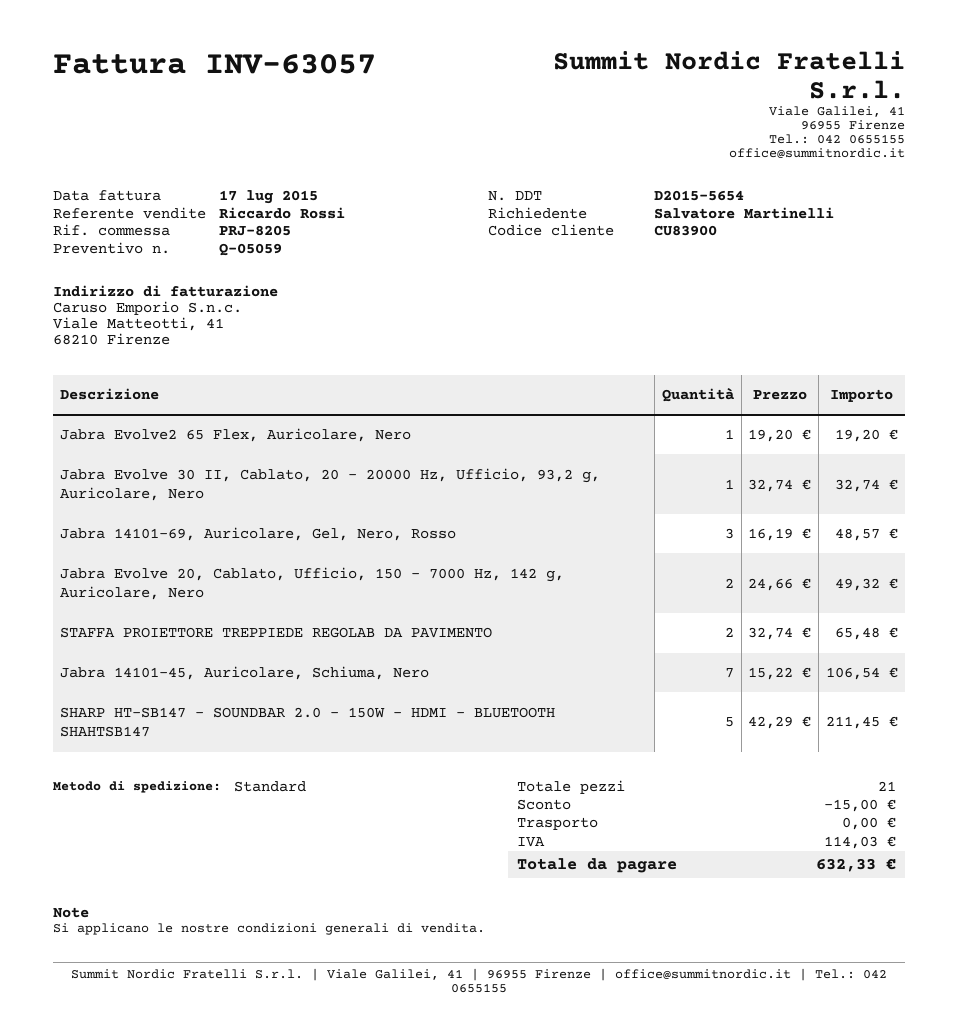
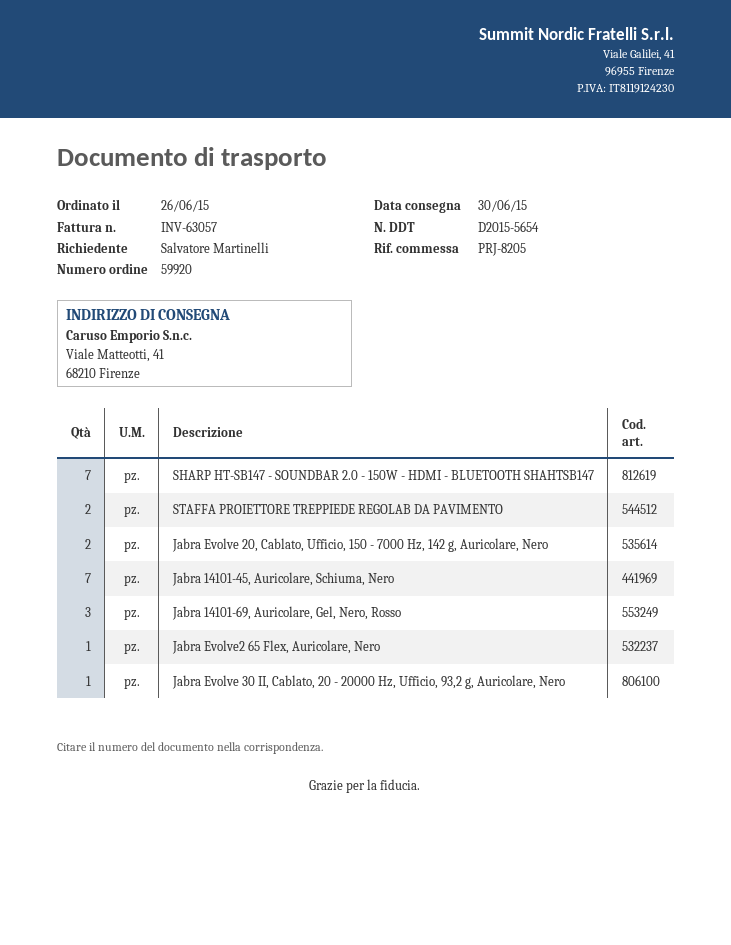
SHARP HT-SB147 - SOUNDBAR 2.0 - 150W - HDMI - BLUETOOTH SHAHTSB147: 5 -> 7

